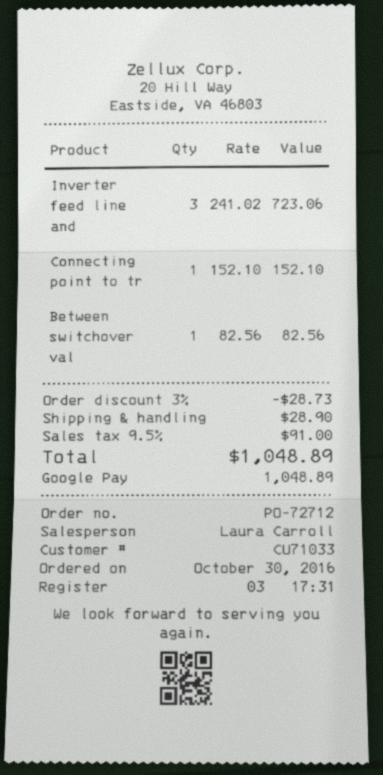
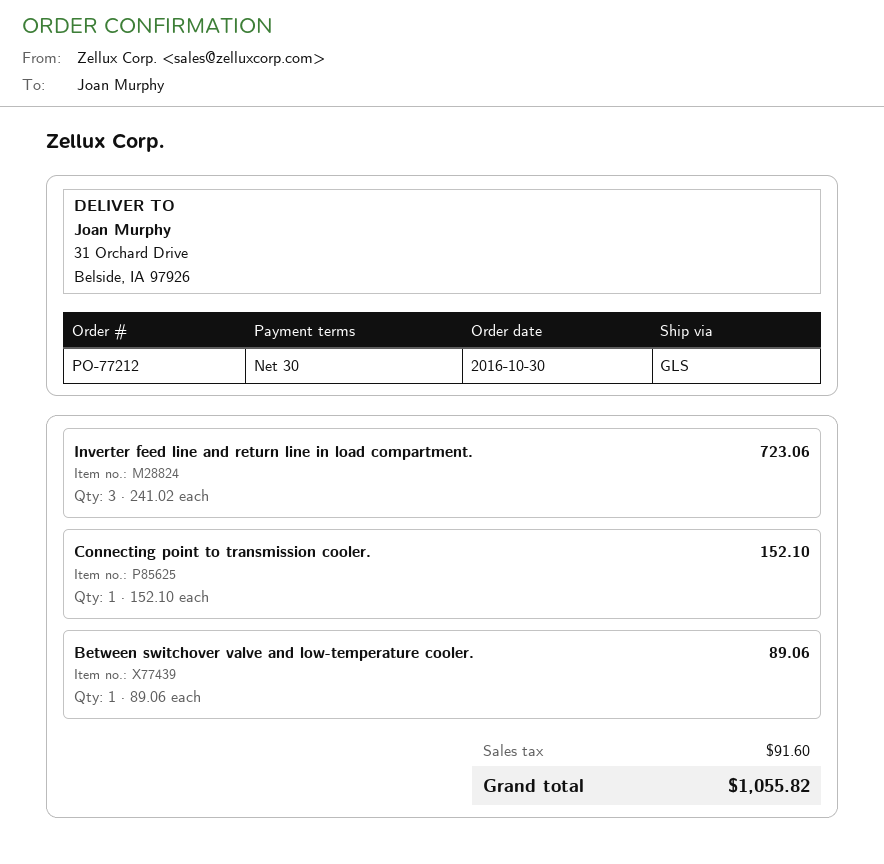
order number: PO-72712 -> PO-77212
Between switchover val: 1 x 82.56 = 82.56 -> 1 x 89.06 = 89.06
discount: 3% = 28.73 -> none
shipping: 28.90 -> none
tax: 91.00 -> 91.60
total: 1048.89 -> 1055.82

